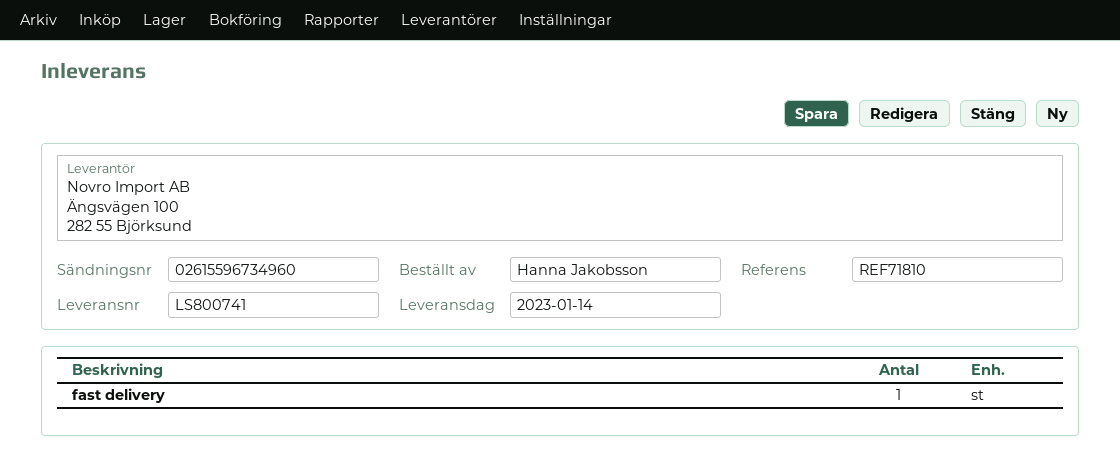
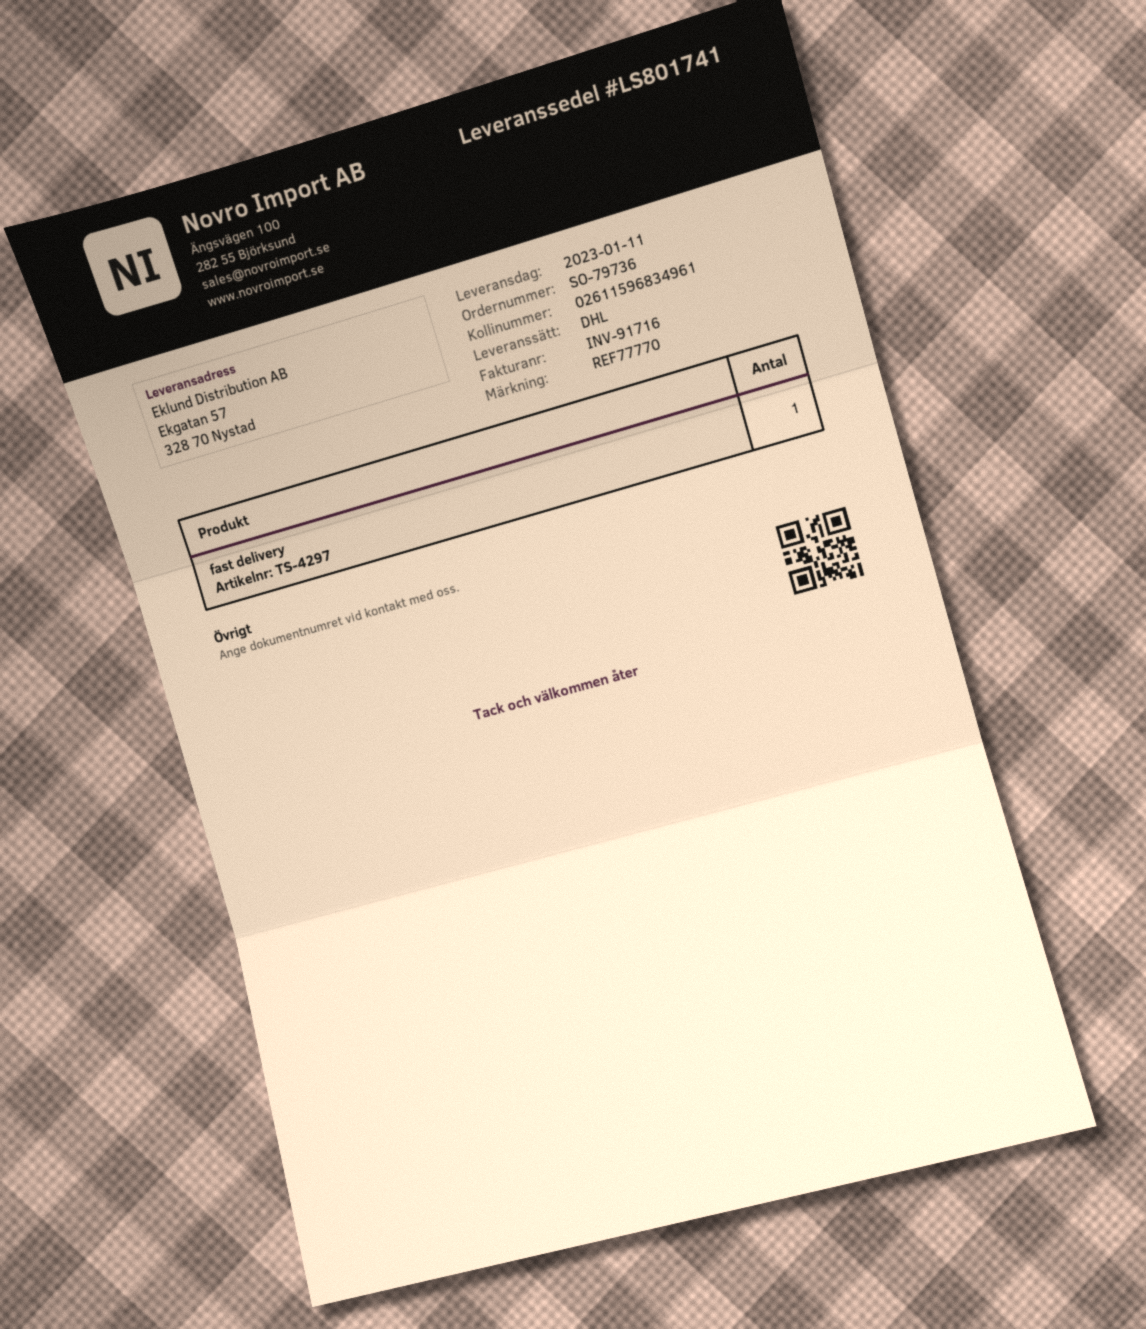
delivery note number: LS800741 -> LS801741
delivery date: 2023-01-14 -> 2023-01-11
reference: REF71810 -> REF77770
tracking number: 02615596734960 -> 02611596834961

